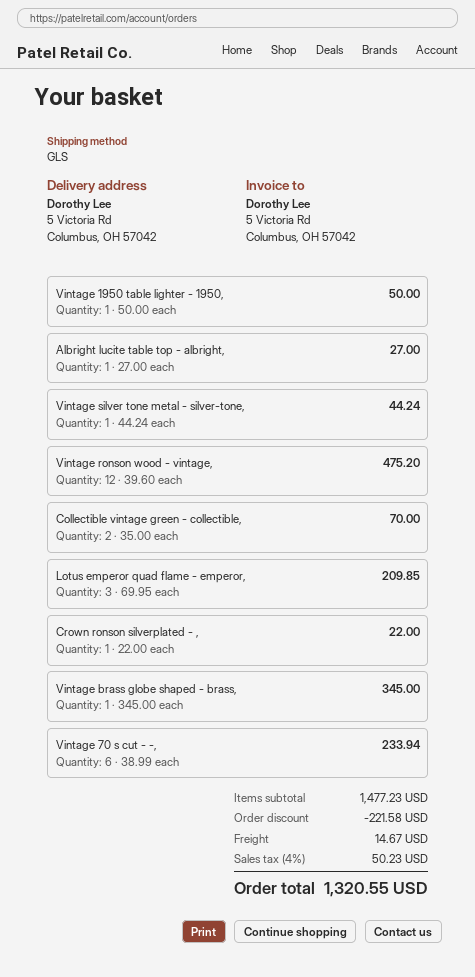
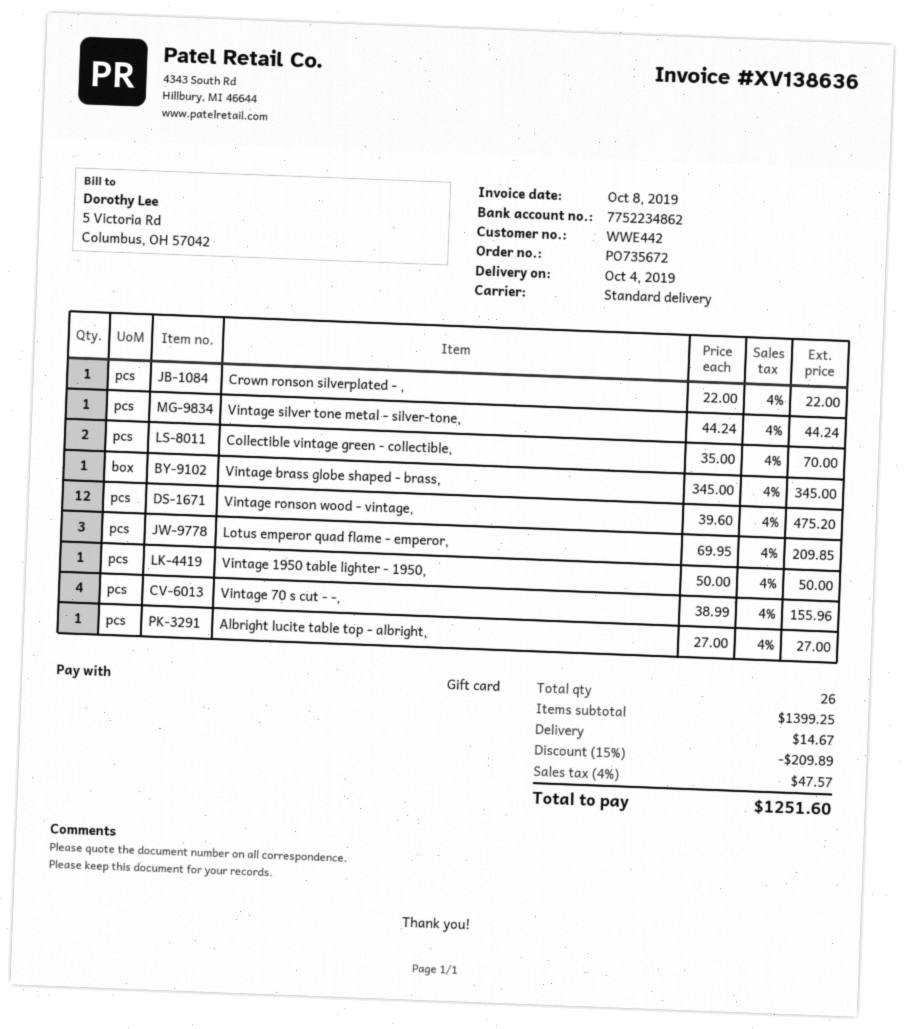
shipping method: GLS -> standard
Vintage 70 s cut - -,: 6 x 38.99 = 233.94 -> 4 x 38.99 = 155.96
subtotal: 1477.23 -> 1399.25
discount: 221.58 -> 209.89
tax: 4% = 50.23 -> 4% = 47.57
total: 1320.55 -> 1251.60

